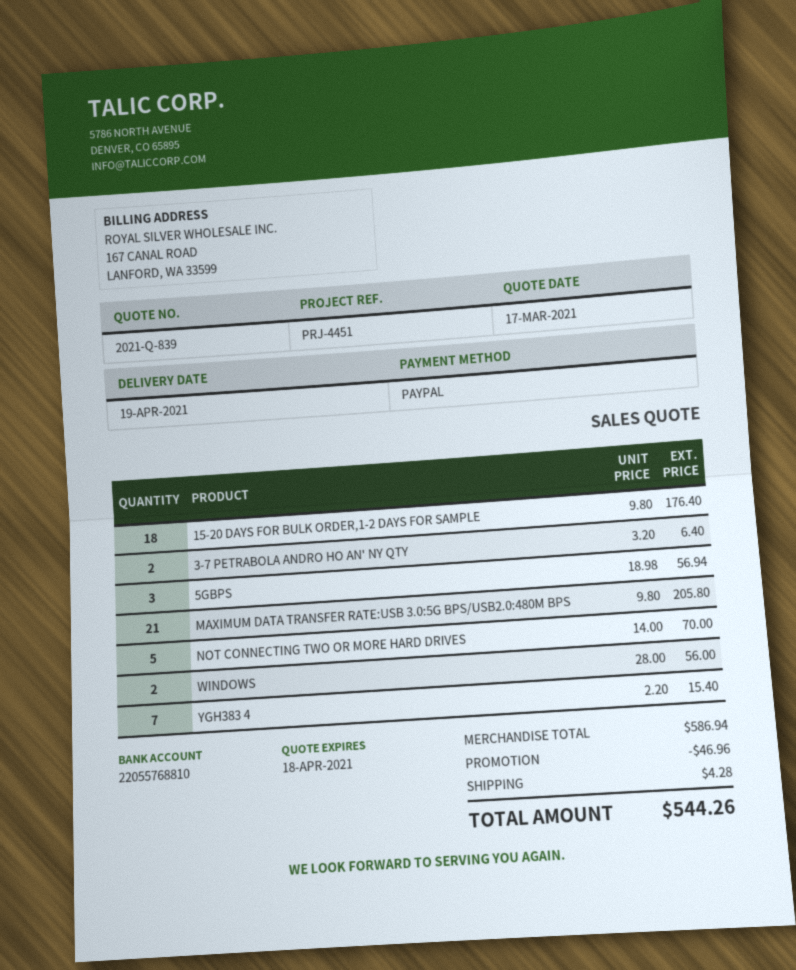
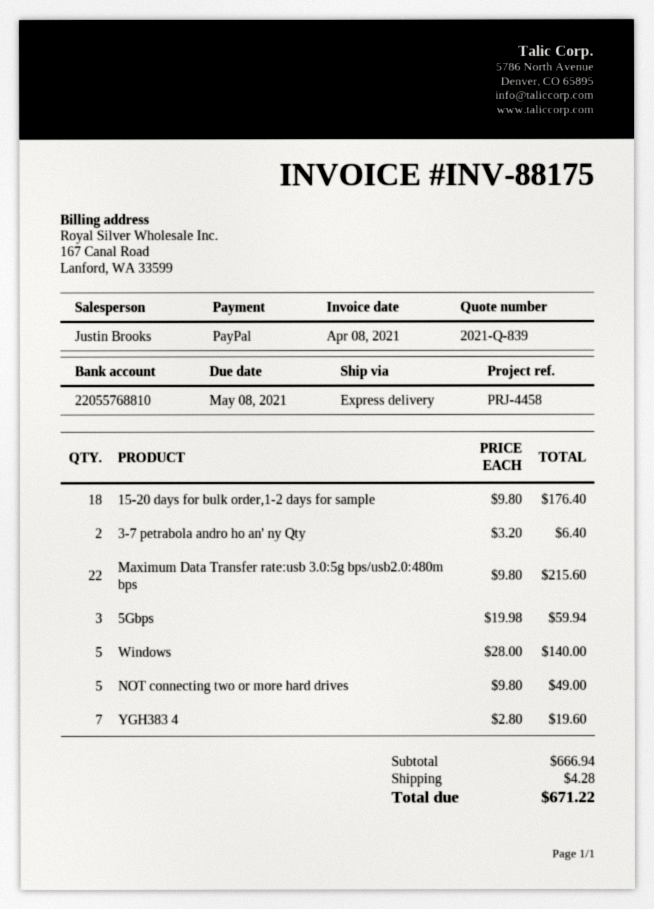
reference: PRJ-4451 -> PRJ-4458
5GBPS: 3 x 18.98 = 56.94 -> 3 x 19.98 = 59.94
MAXIMUM DATA TRANSFER RATE:USB 3.0:5G BPS/USB2.0:480M BPS: 21 x 9.80 = 205.80 -> 22 x 9.80 = 215.60
NOT CONNECTING TWO OR MORE HARD DRIVES: 5 x 14.00 = 70.00 -> 5 x 9.80 = 49.00
WINDOWS: 2 x 28.00 = 56.00 -> 5 x 28.00 = 140.00
YGH383 4: 7 x 2.20 = 15.40 -> 7 x 2.80 = 19.60
subtotal: 586.94 -> 666.94
discount: 46.96 -> none
total: 544.26 -> 671.22

